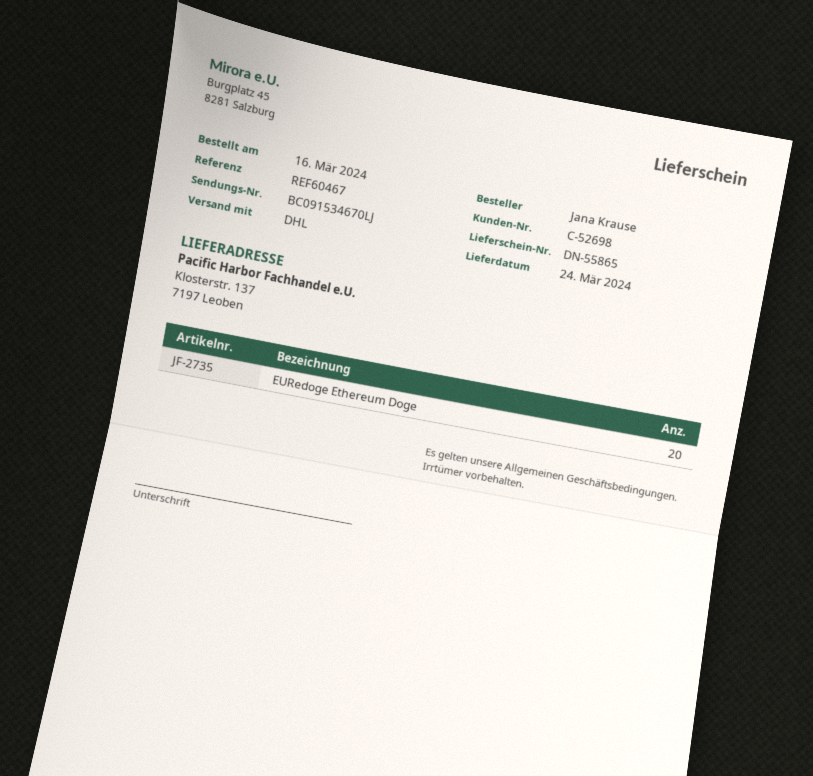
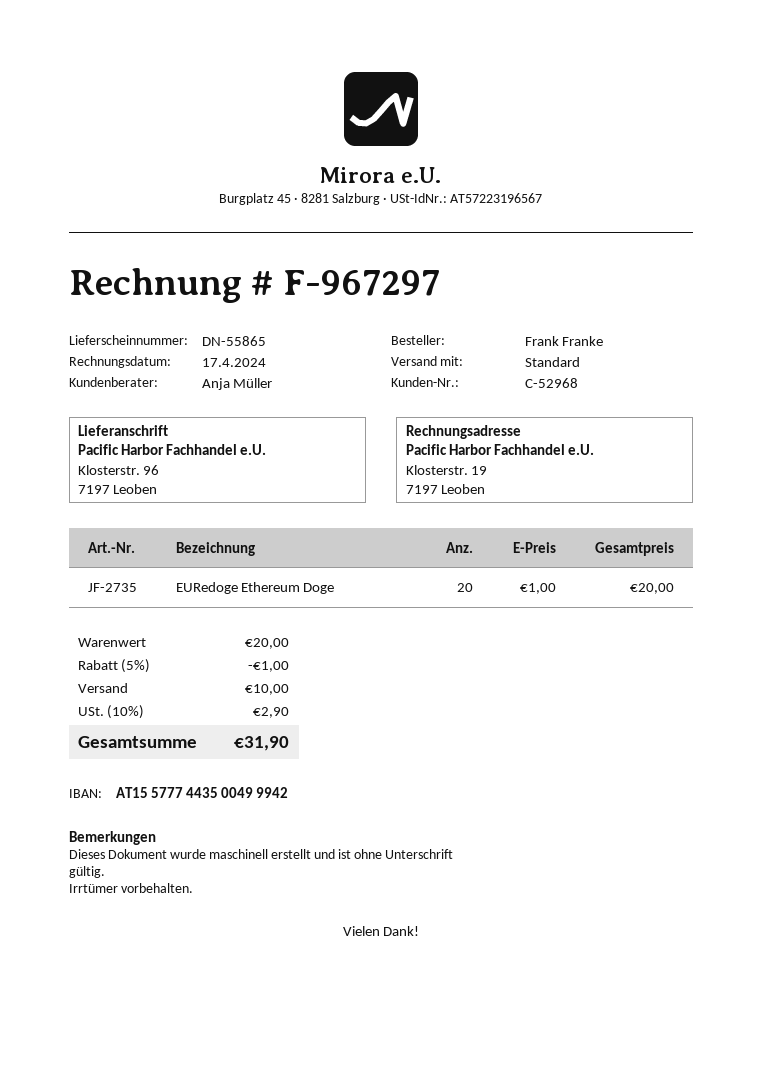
customer number: C-52698 -> C-52968
ordered by: Jana Krause -> Frank Franke
shipping method: DHL -> standard
ship to: Klosterstr. 137, 7197 Leoben -> Klosterstr. 96, 7197 Leoben

